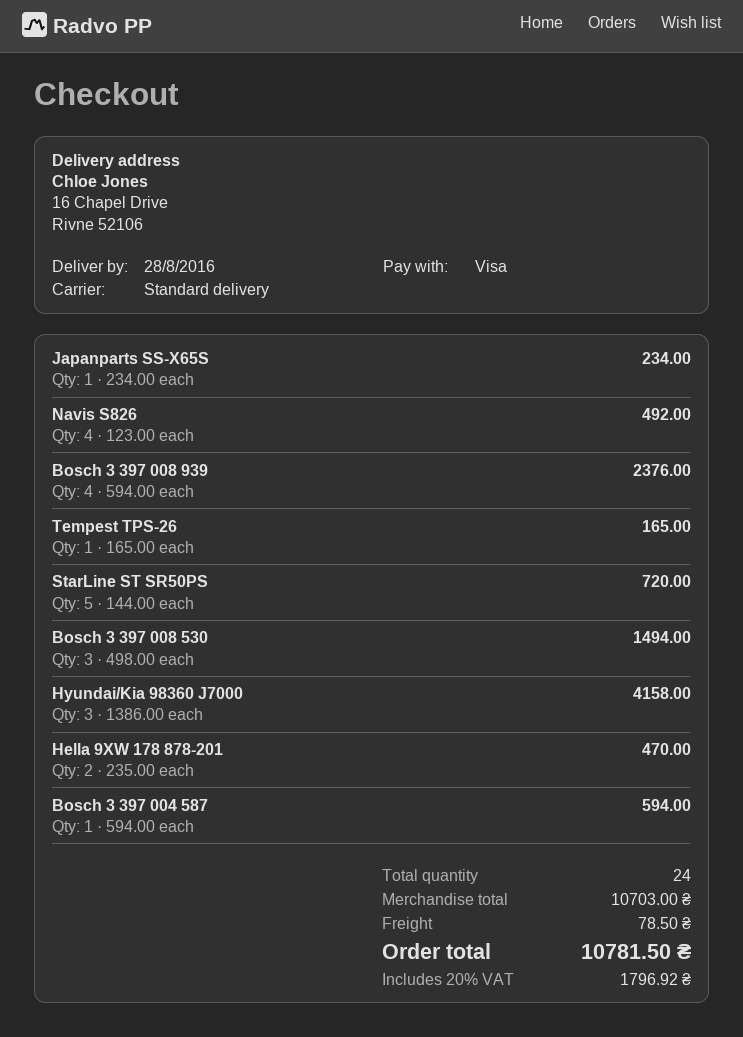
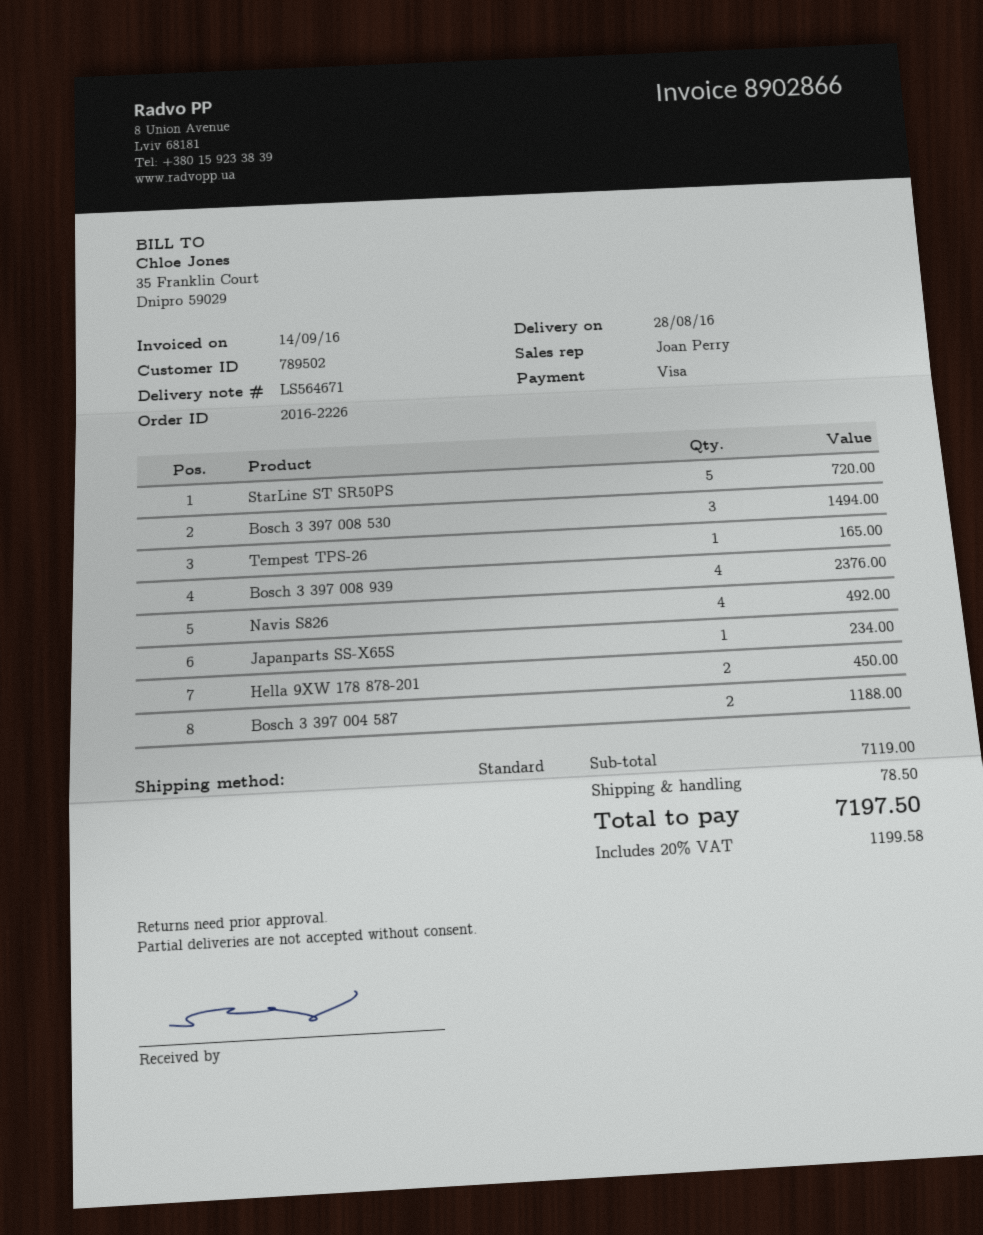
Hyundai/Kia 98360 J7000: 3 for 4158.00 -> none
Hella 9XW 178 878-201: 2 for 470.00 -> 2 for 450.00
Bosch 3 397 004 587: 1 for 594.00 -> 2 for 1188.00
subtotal: 10703.00 -> 7119.00
tax: 20% = 1796.92 -> 20% = 1199.58
total: 10781.50 -> 7197.50

